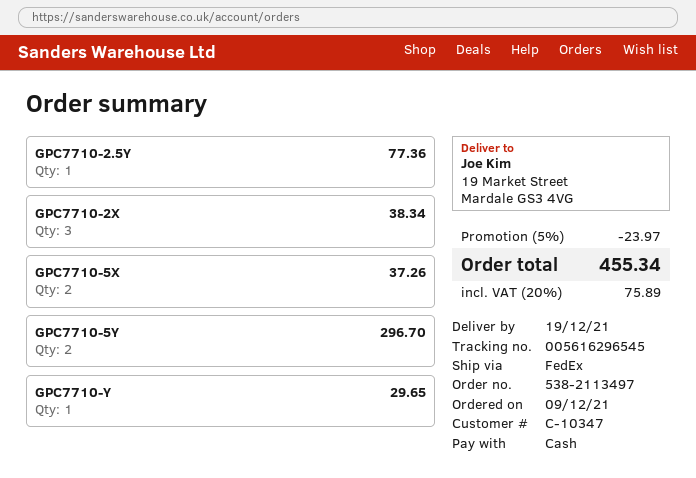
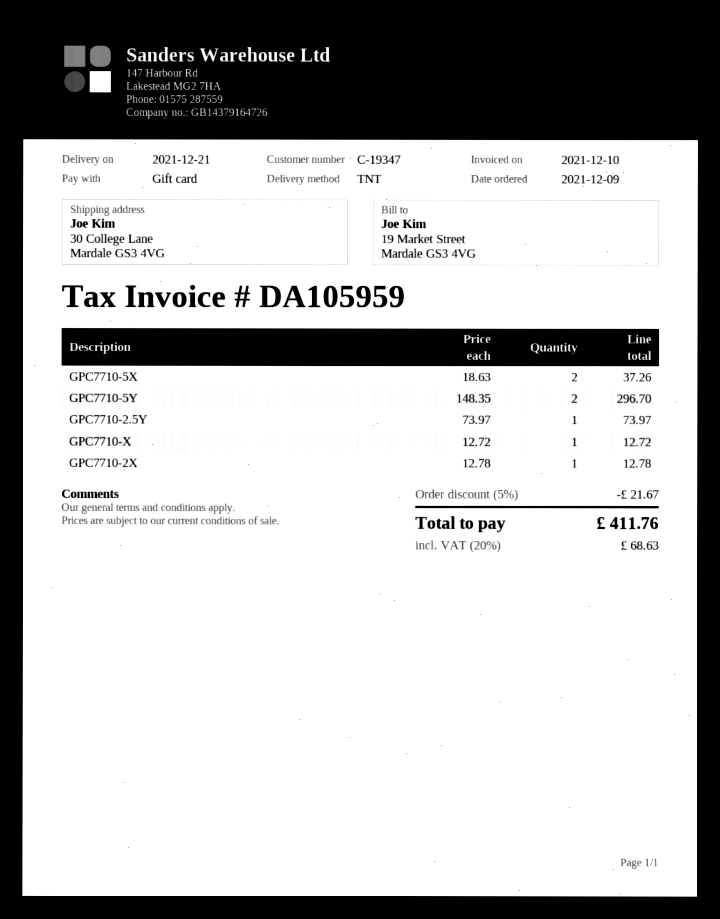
delivery date: 2021-12-19 -> 2021-12-21
customer number: C-10347 -> C-19347
payment method: cash -> gift card
shipping method: FedEx -> TNT
ship to: 19 Market Street, Mardale GS3 4VG -> 30 College Lane, Mardale GS3 4VG
GPC7710-2.5Y: 1 for 77.36 -> 1 for 73.97
GPC7710-2X: 3 for 38.34 -> 1 for 12.78
GPC7710-Y: 1 for 29.65 -> none
GPC7710-X: none -> 1 for 12.72
discount: 5% = 23.97 -> 5% = 21.67
tax: 20% = 75.89 -> 20% = 68.63
total: 455.34 -> 411.76

